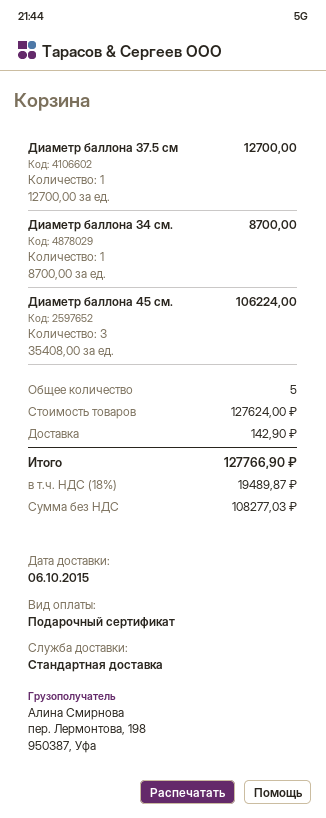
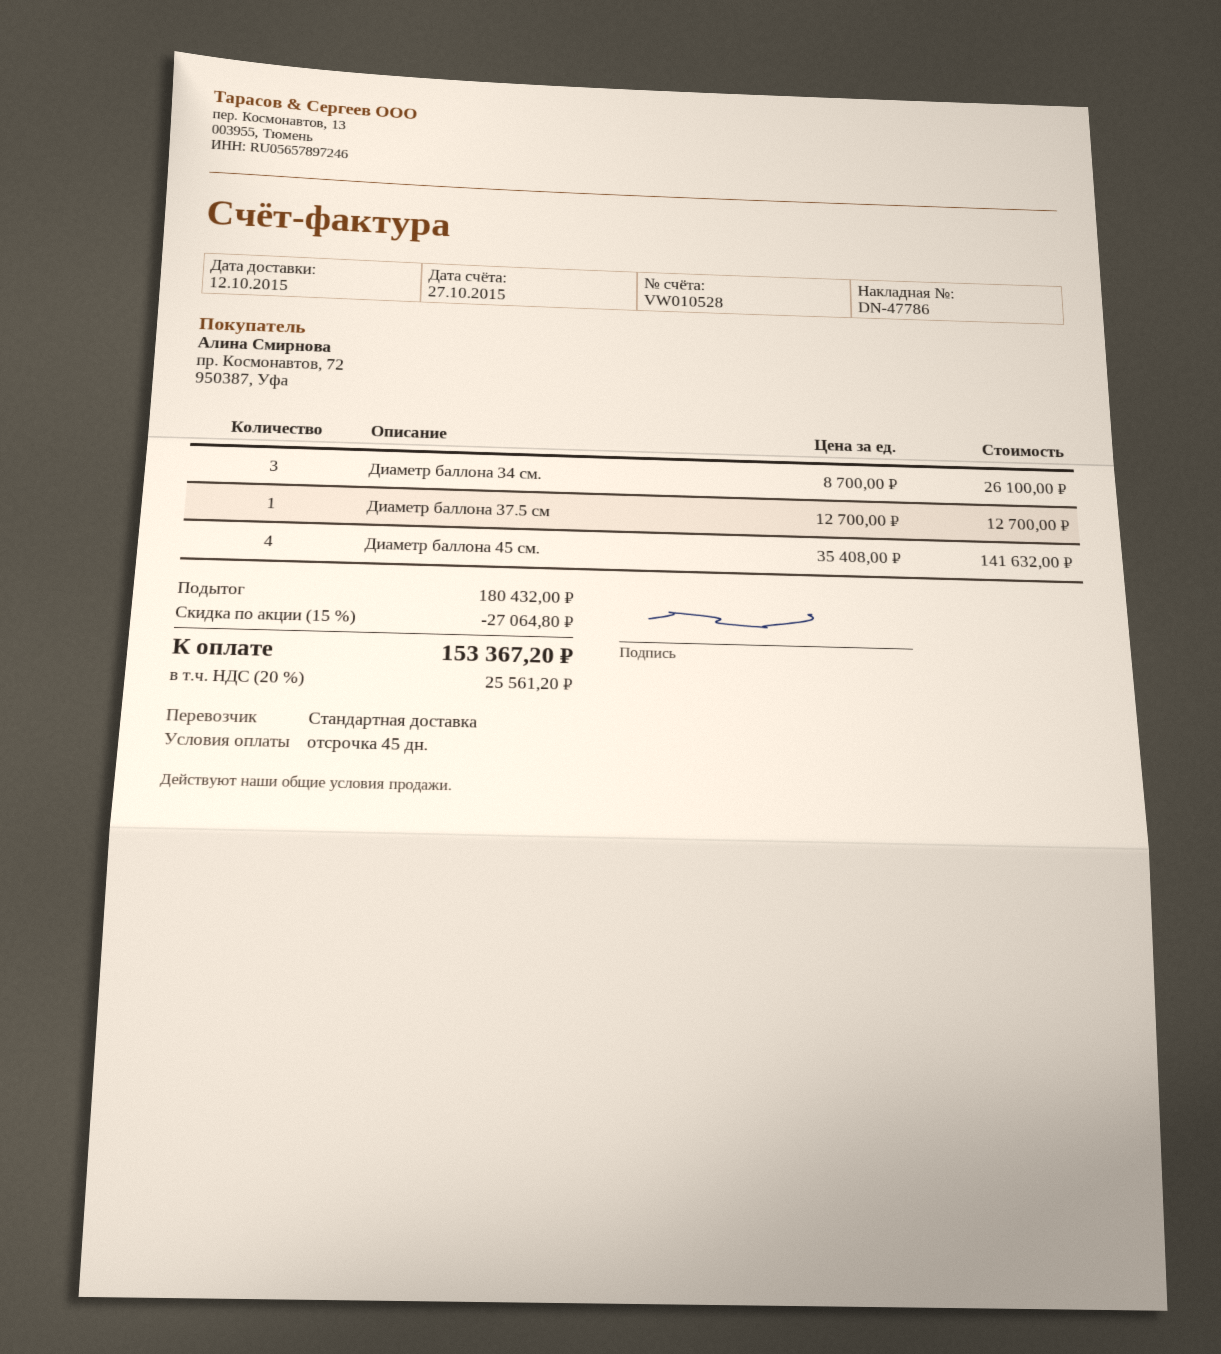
delivery date: 2015-10-06 -> 2015-10-12
Диаметр баллона 34 см.: 1 x 8700.00 = 8700.00 -> 3 x 8700.00 = 26100.00
Диаметр баллона 45 см.: 3 x 35408.00 = 106224.00 -> 4 x 35408.00 = 141632.00
subtotal: 127624.00 -> 180432.00
discount: none -> 15% = 27064.80
shipping: 142.90 -> none
tax: 18% = 19489.87 -> 20% = 25561.20
total: 127766.90 -> 153367.20

